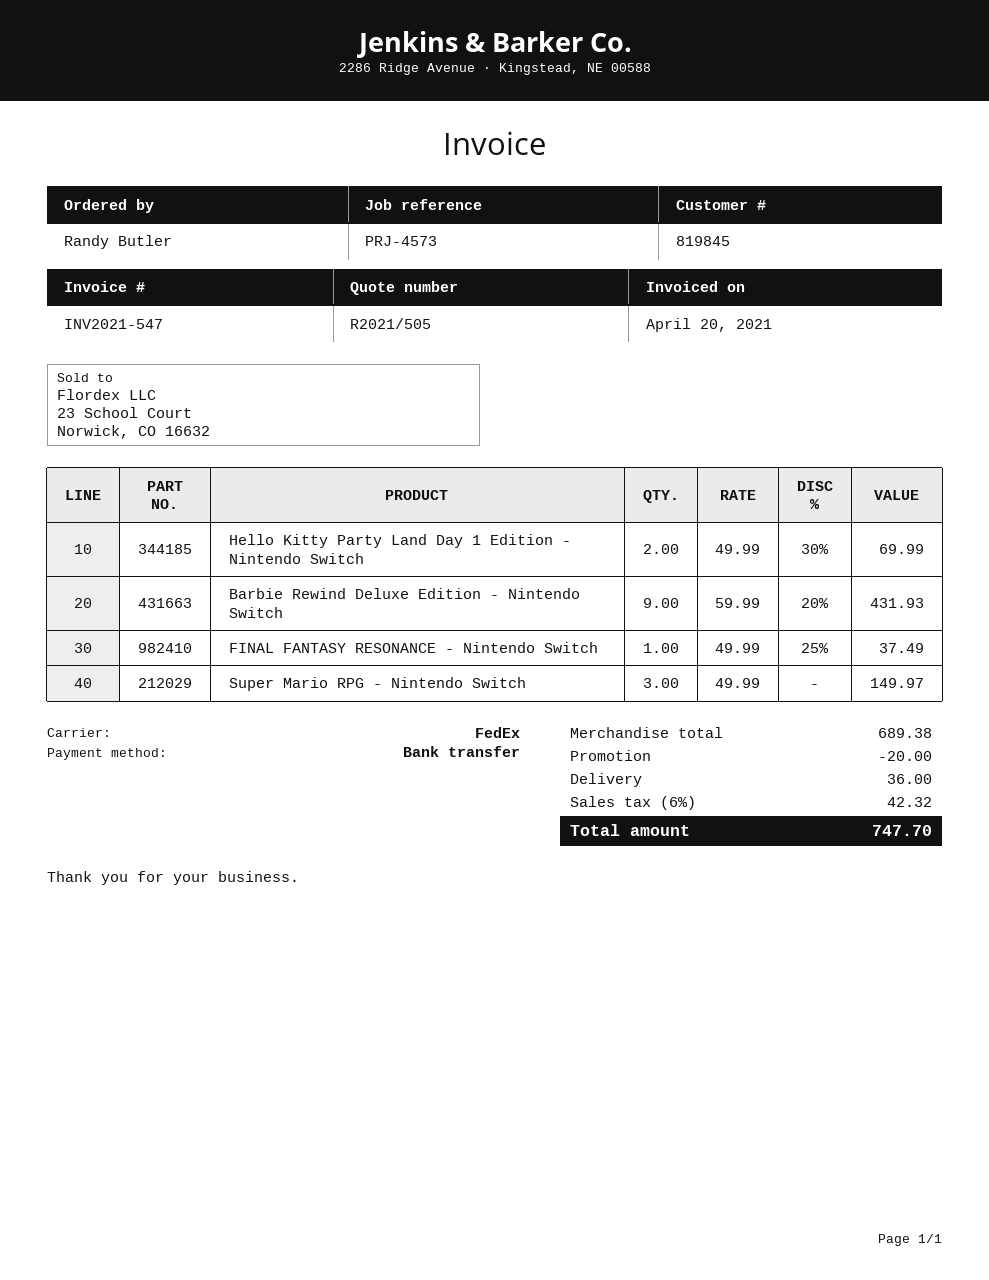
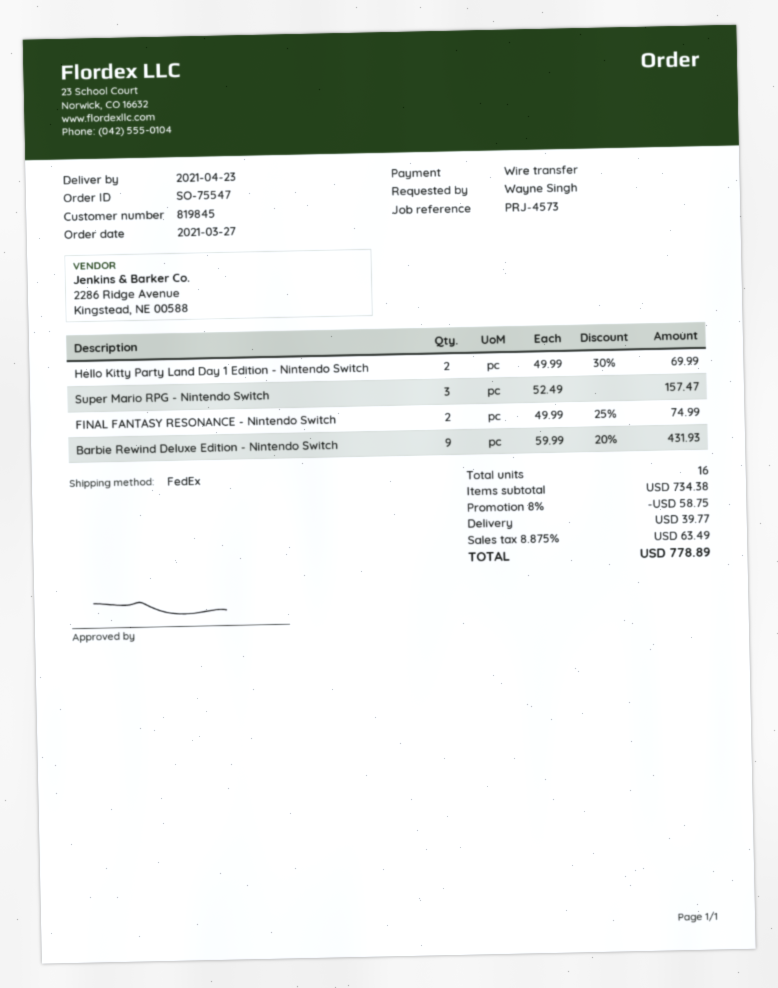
ordered by: Randy Butler -> Wayne Singh
FINAL FANTASY RESONANCE - Nintendo Switch: 1 x 49.99 - 25% = 37.49 -> 2 x 49.99 - 25% = 74.99
Super Mario RPG - Nintendo Switch: 3 x 49.99 = 149.97 -> 3 x 52.49 = 157.47
subtotal: 689.38 -> 734.38
discount: 20.00 -> 58.75
shipping: 36.00 -> 39.77
tax: 6% = 42.32 -> 8.875% = 63.49
total: 747.70 -> 778.89

